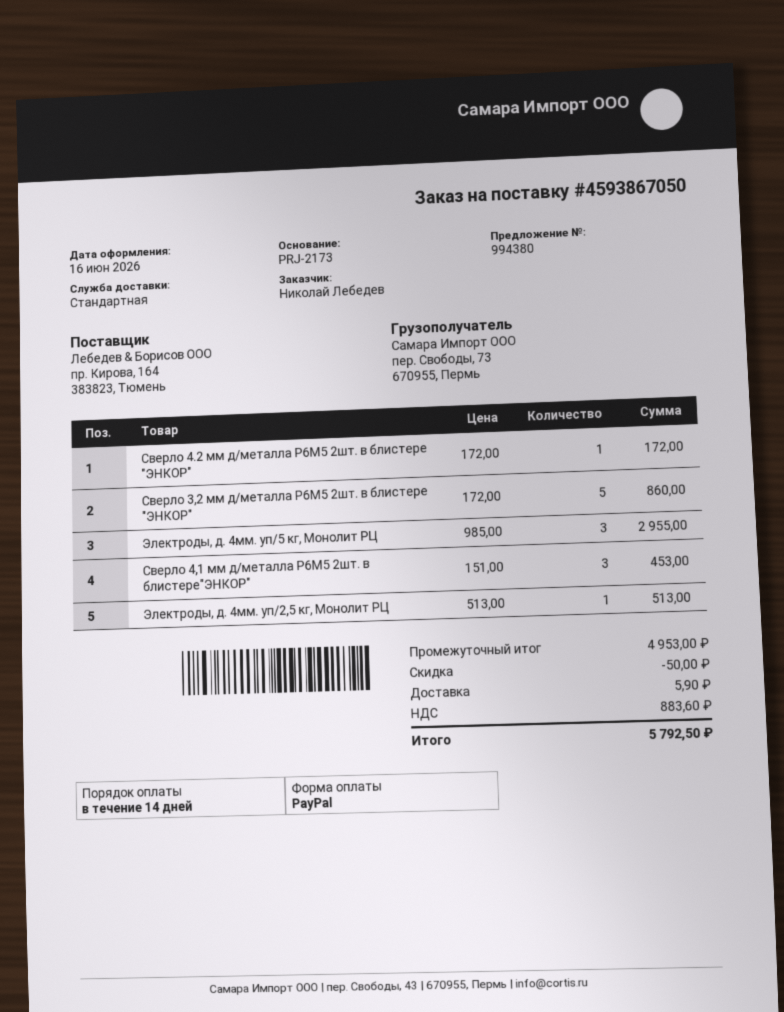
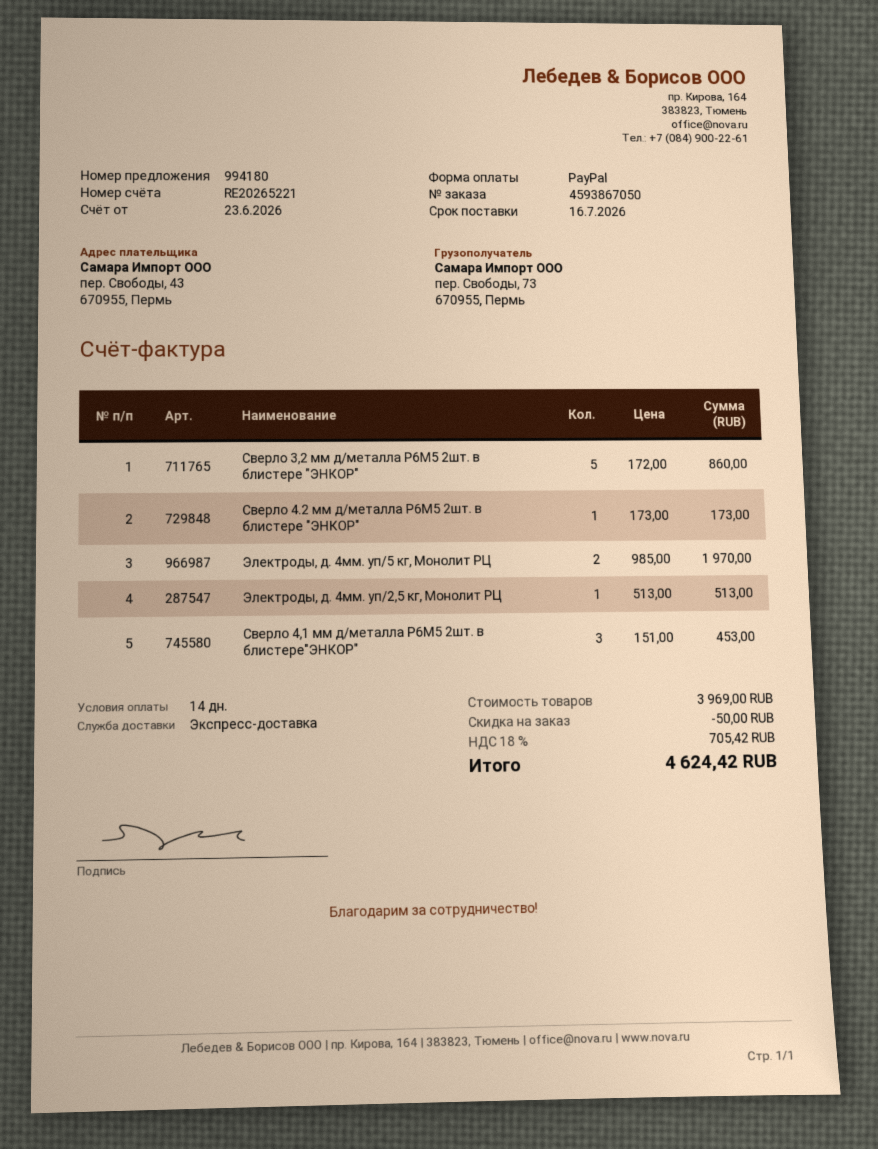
quote number: 994380 -> 994180
shipping method: standard -> express
Сверло 4.2 мм д/металла Р6М5 2шт. в блистере "ЭНКОР": 1 x 172.00 = 172.00 -> 1 x 173.00 = 173.00
Электроды, д. 4мм. уп/5 кг, Монолит РЦ: 3 x 985.00 = 2955.00 -> 2 x 985.00 = 1970.00
subtotal: 4953.00 -> 3969.00
shipping: 5.90 -> none
tax: 883.60 -> 705.42
total: 5792.50 -> 4624.42

